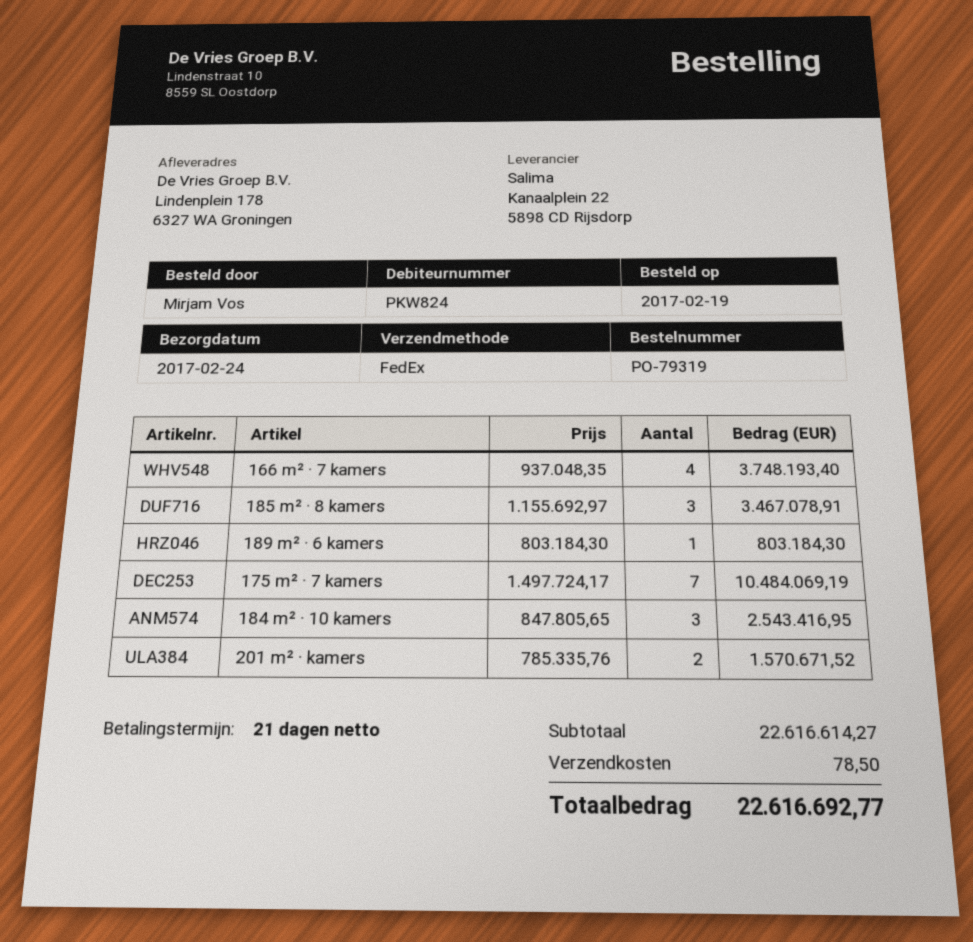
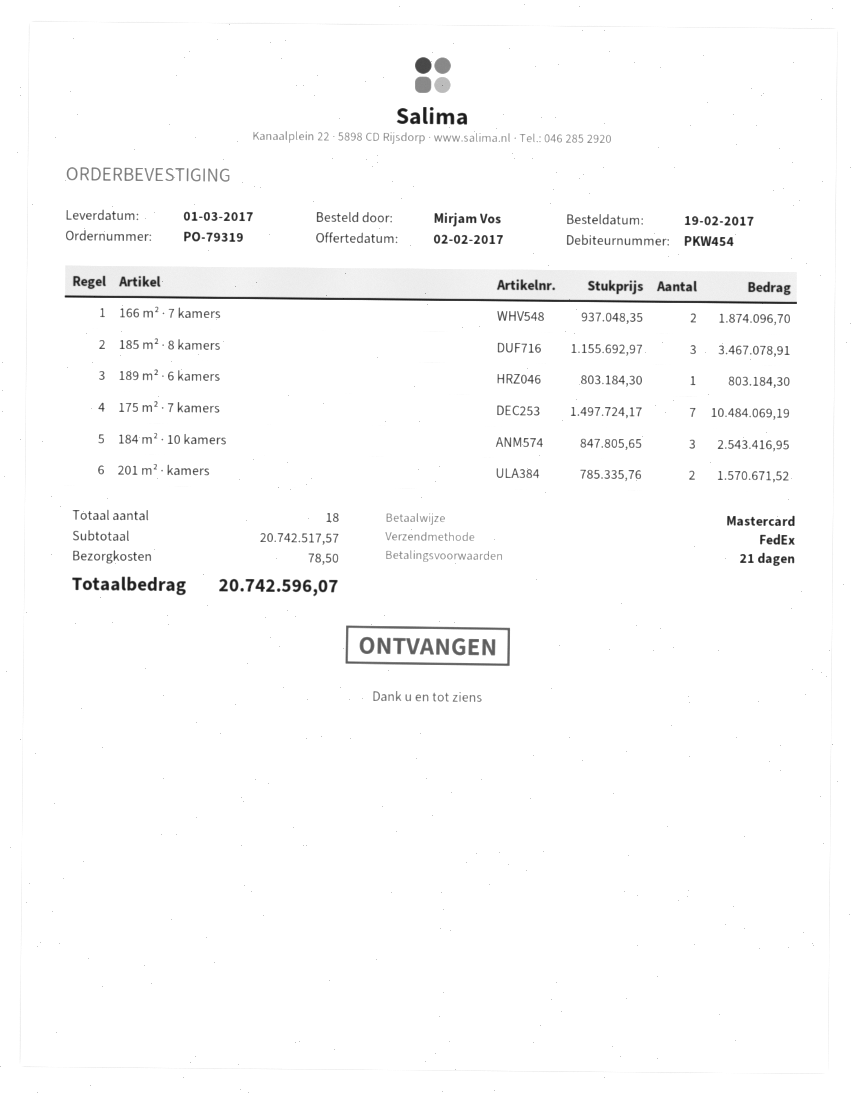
delivery date: 2017-02-24 -> 2017-03-01
customer number: PKW824 -> PKW454
166 m² · 7 kamers: 4 x 937048.35 = 3748193.40 -> 2 x 937048.35 = 1874096.70
subtotal: 22616614.27 -> 20742517.57
total: 22616692.77 -> 20742596.07

